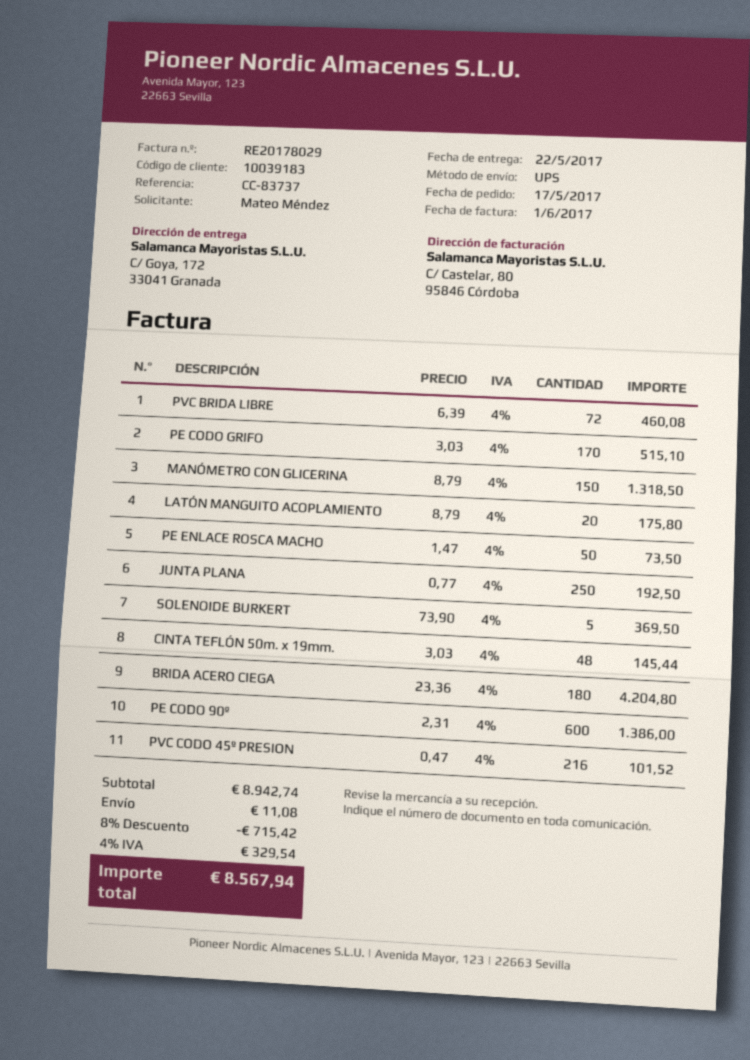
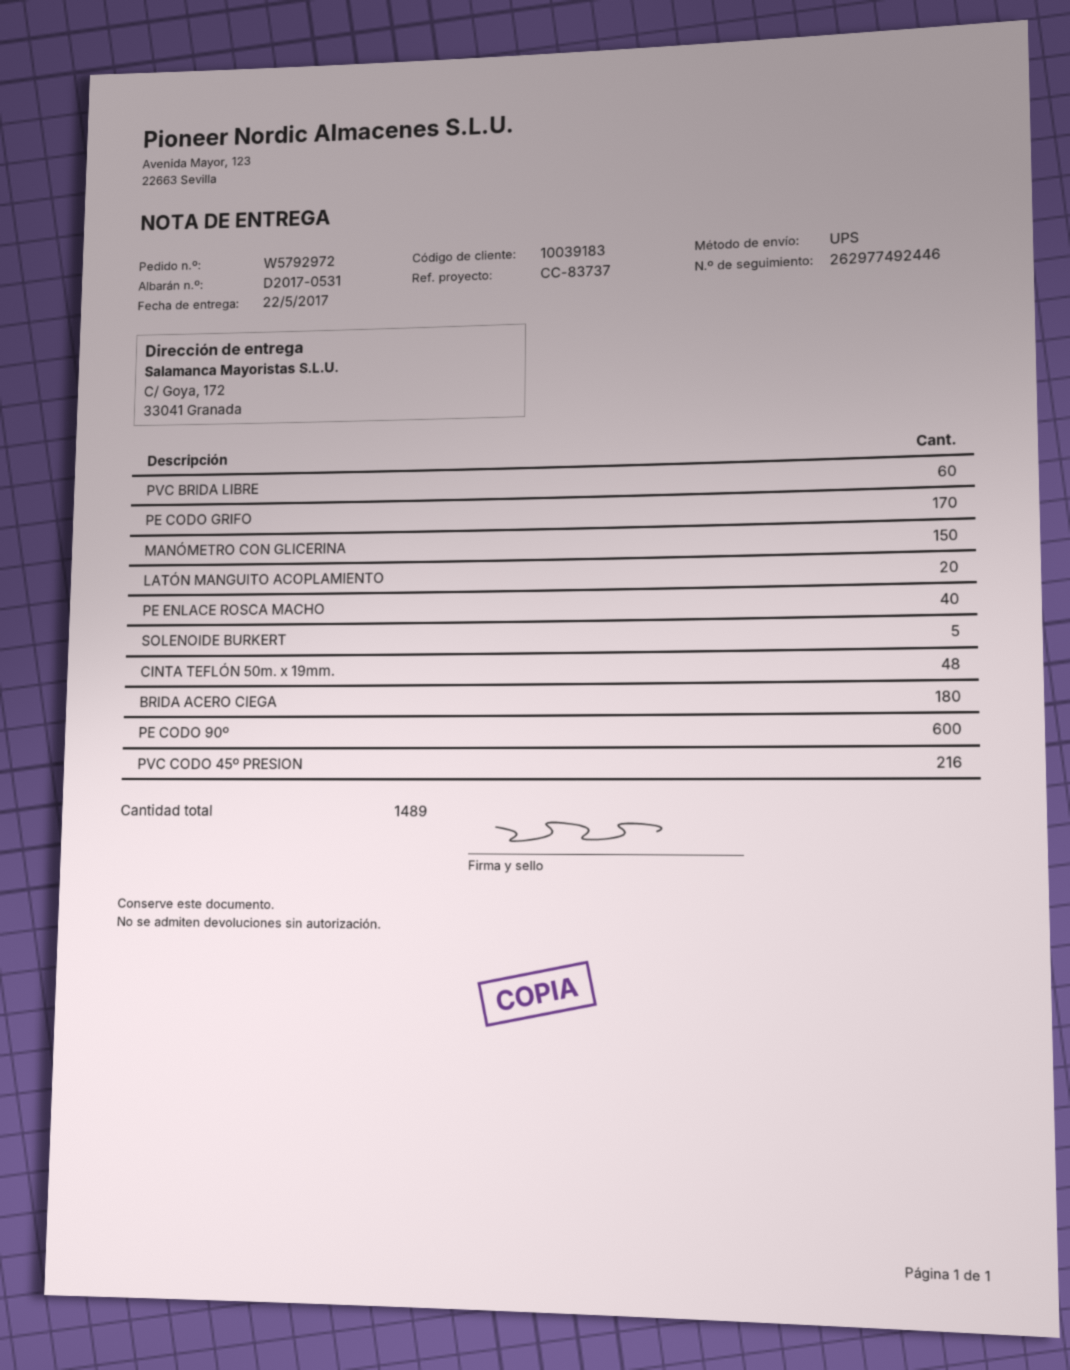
PVC BRIDA LIBRE: 72 -> 60
PE ENLACE ROSCA MACHO: 50 -> 40
JUNTA PLANA: 250 -> none

